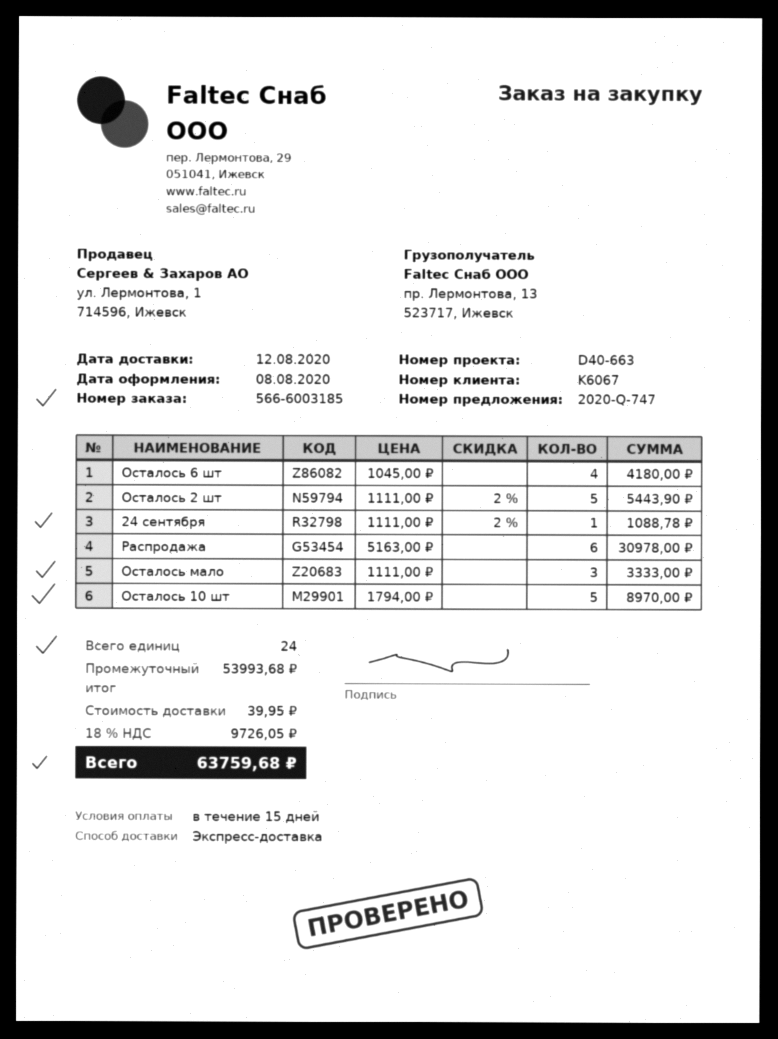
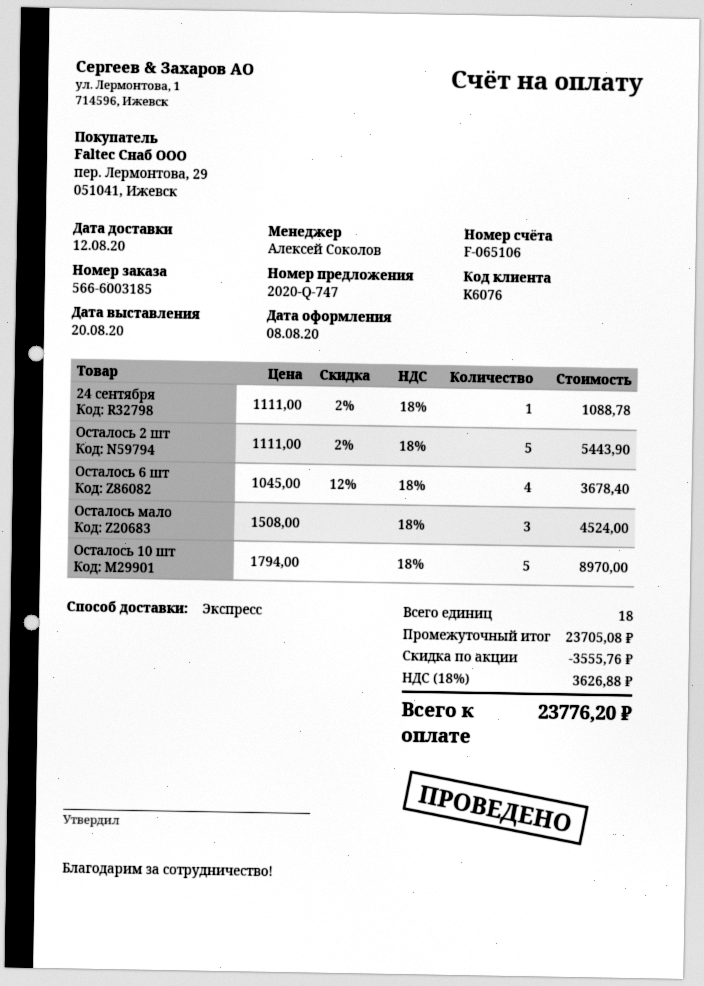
customer number: K6067 -> K6076
Осталось 6 шт: 4 x 1045.00 = 4180.00 -> 4 x 1045.00 - 12% = 3678.40
Распродажа: 6 x 5163.00 = 30978.00 -> none
Осталось мало: 3 x 1111.00 = 3333.00 -> 3 x 1508.00 = 4524.00
total quantity: 24 -> 18
subtotal: 53993.68 -> 23705.08
discount: none -> 3555.76
shipping: 39.95 -> none
tax: 18% = 9726.05 -> 18% = 3626.88
total: 63759.68 -> 23776.20

